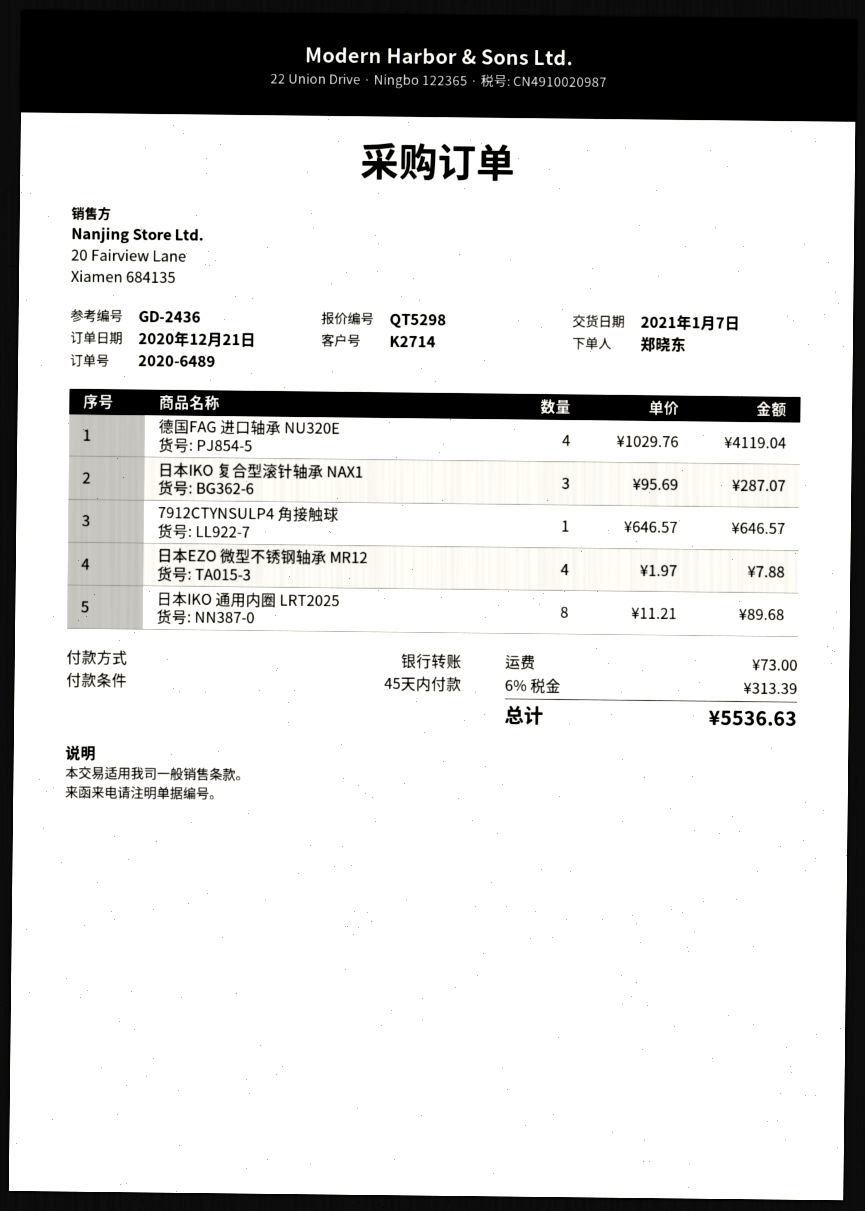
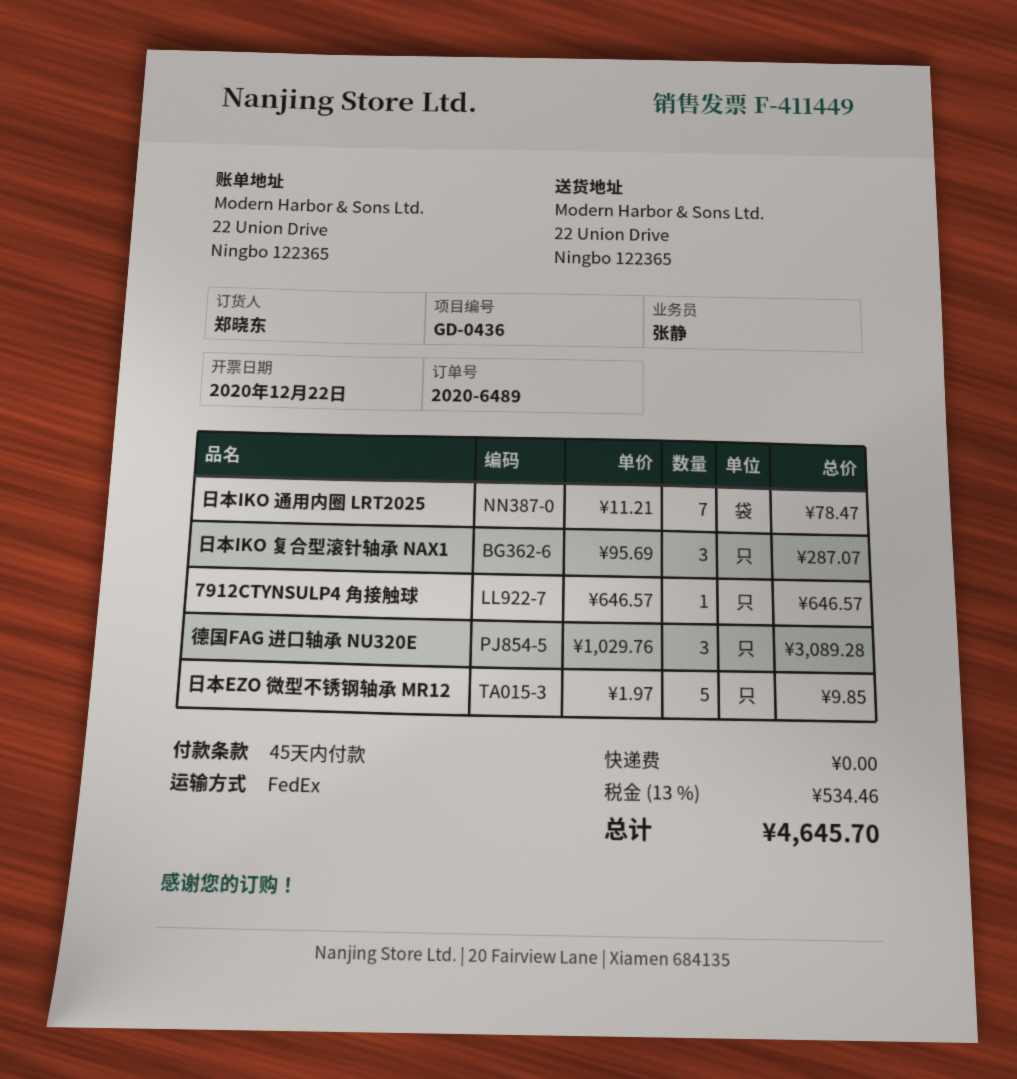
reference: GD-2436 -> GD-0436
德国FAG 进口轴承 NU320E: 4 x 1029.76 = 4119.04 -> 3 x 1029.76 = 3089.28
日本EZO 微型不锈钢轴承 MR12: 4 x 1.97 = 7.88 -> 5 x 1.97 = 9.85
日本IKO 通用内圈 LRT2025: 8 x 11.21 = 89.68 -> 7 x 11.21 = 78.47
shipping: 73.00 -> 0.00
tax: 6% = 313.39 -> 13% = 534.46
total: 5536.63 -> 4645.70

